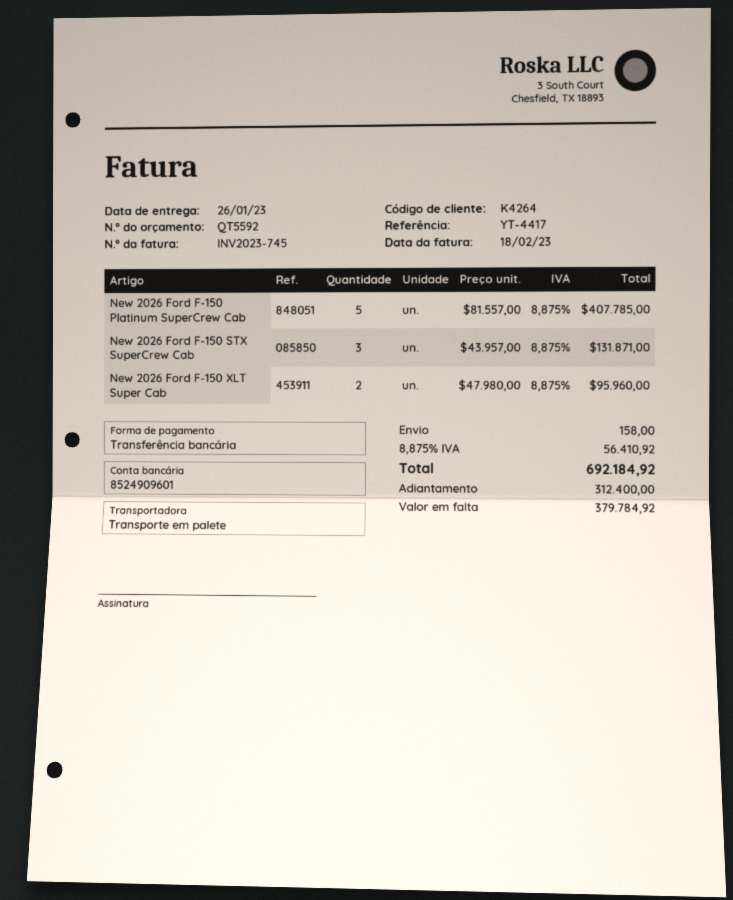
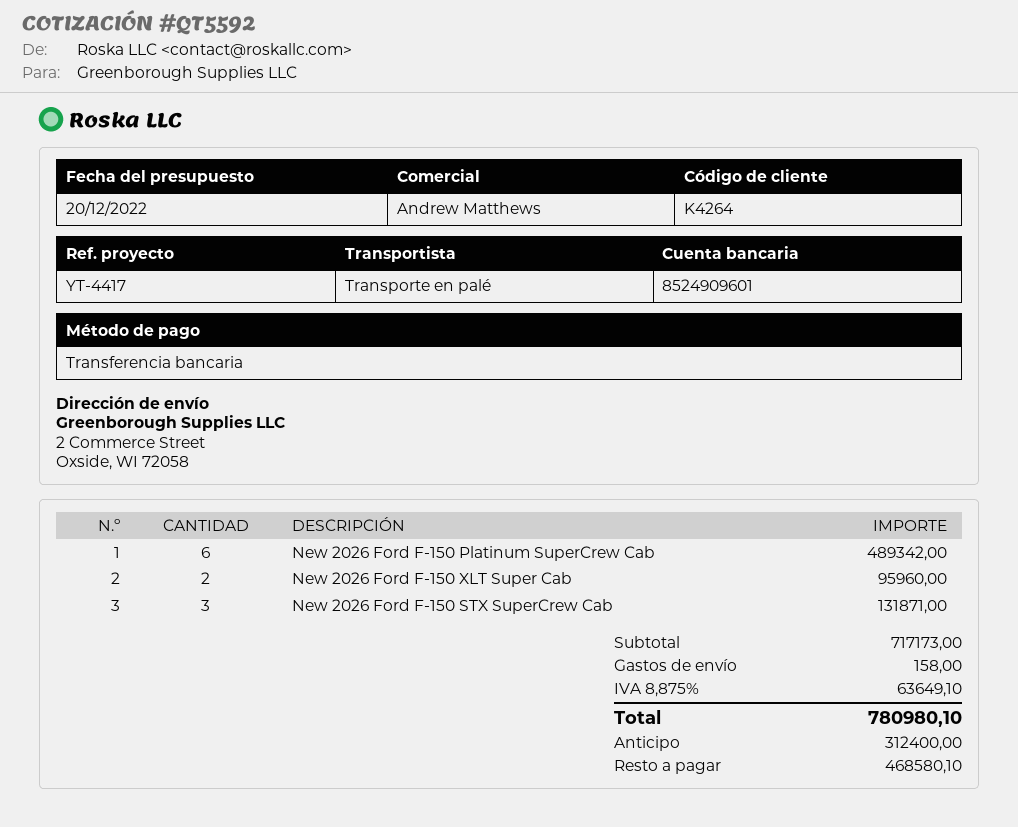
New 2026 Ford F-150 Platinum SuperCrew Cab: 5 for 407785.00 -> 6 for 489342.00
tax: 8.875% = 56410.92 -> 8.875% = 63649.10
total: 692184.92 -> 780980.10
balance: 379784.92 -> 468580.10

